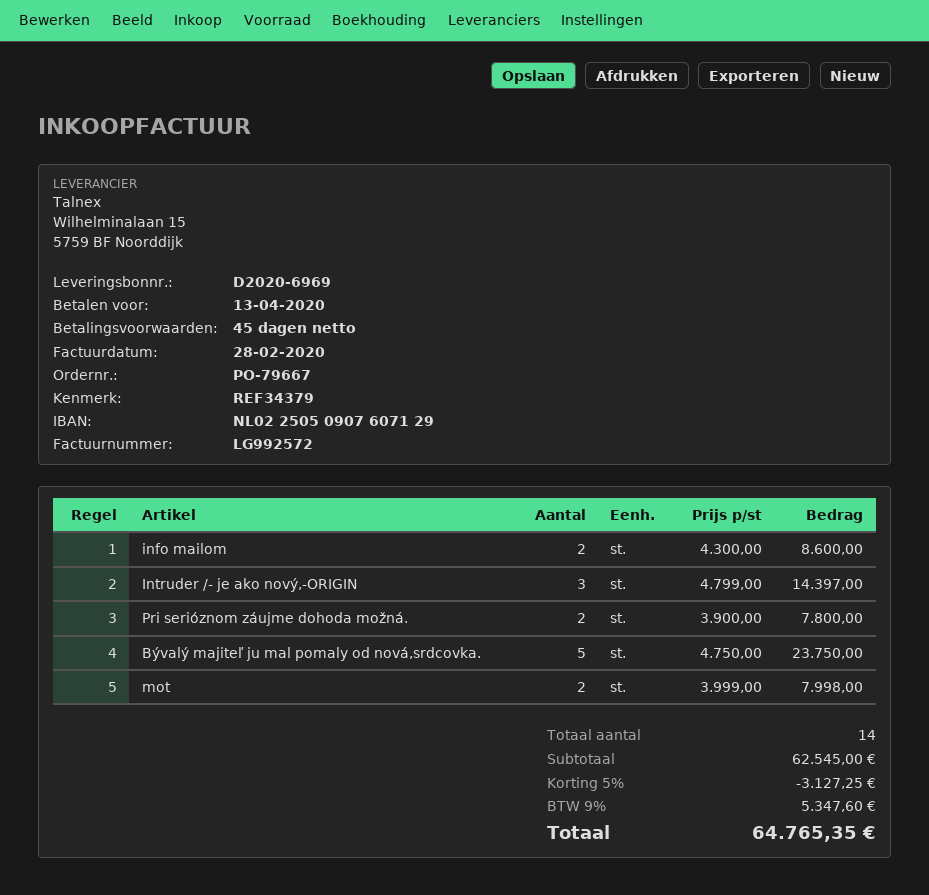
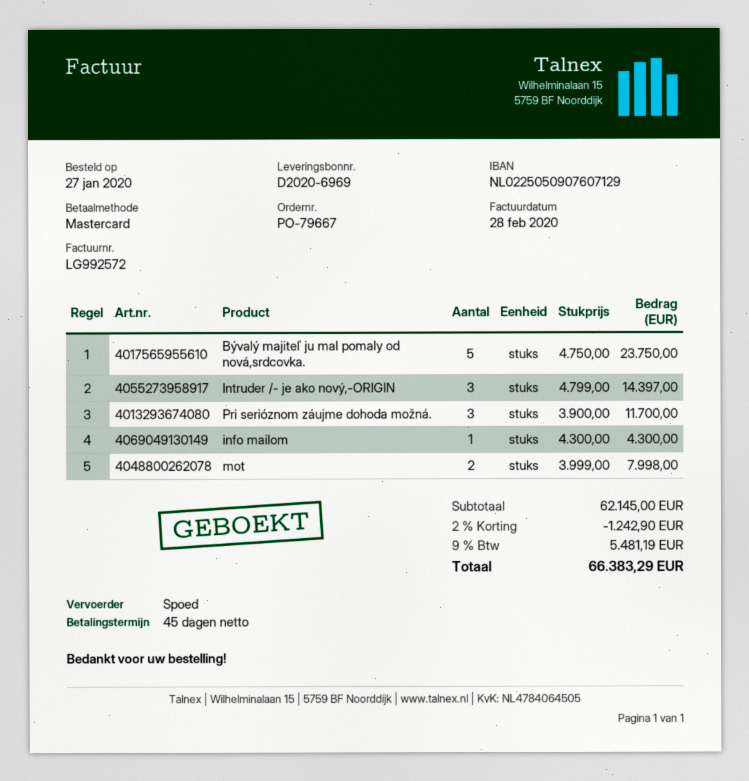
info mailom: 2 x 4300.00 = 8600.00 -> 1 x 4300.00 = 4300.00
Pri serióznom záujme dohoda možná.: 2 x 3900.00 = 7800.00 -> 3 x 3900.00 = 11700.00
subtotal: 62545.00 -> 62145.00
discount: 5% = 3127.25 -> 2% = 1242.90
tax: 9% = 5347.60 -> 9% = 5481.19
total: 64765.35 -> 66383.29

